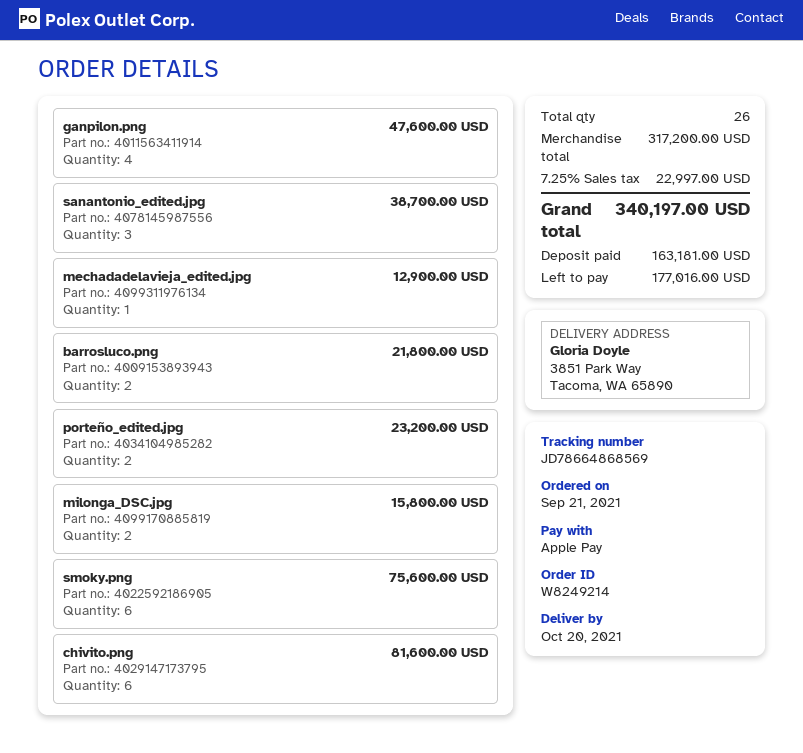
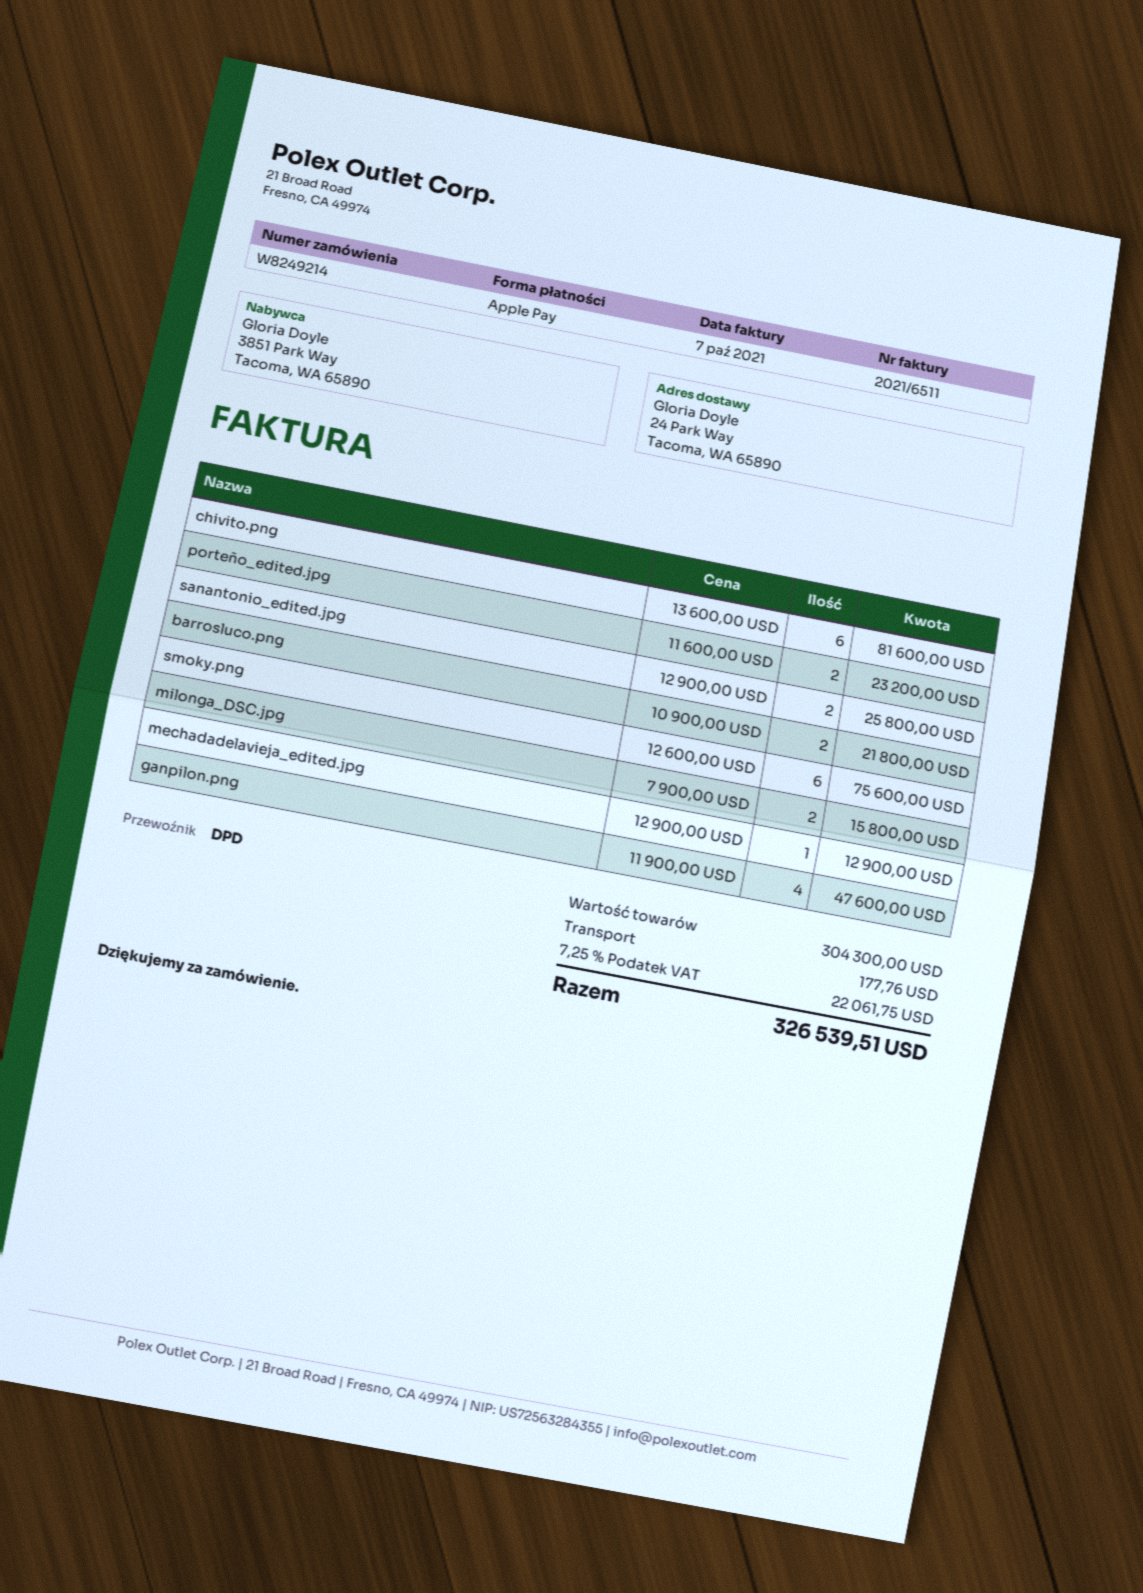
ship to: 3851 Park Way, Tacoma, WA 65890 -> 24 Park Way, Tacoma, WA 65890
sanantonio_edited.jpg: 3 for 38700.00 -> 2 for 25800.00
subtotal: 317200.00 -> 304300.00
shipping: none -> 177.76
tax: 7.25% = 22997.00 -> 7.25% = 22061.75
total: 340197.00 -> 326539.51

